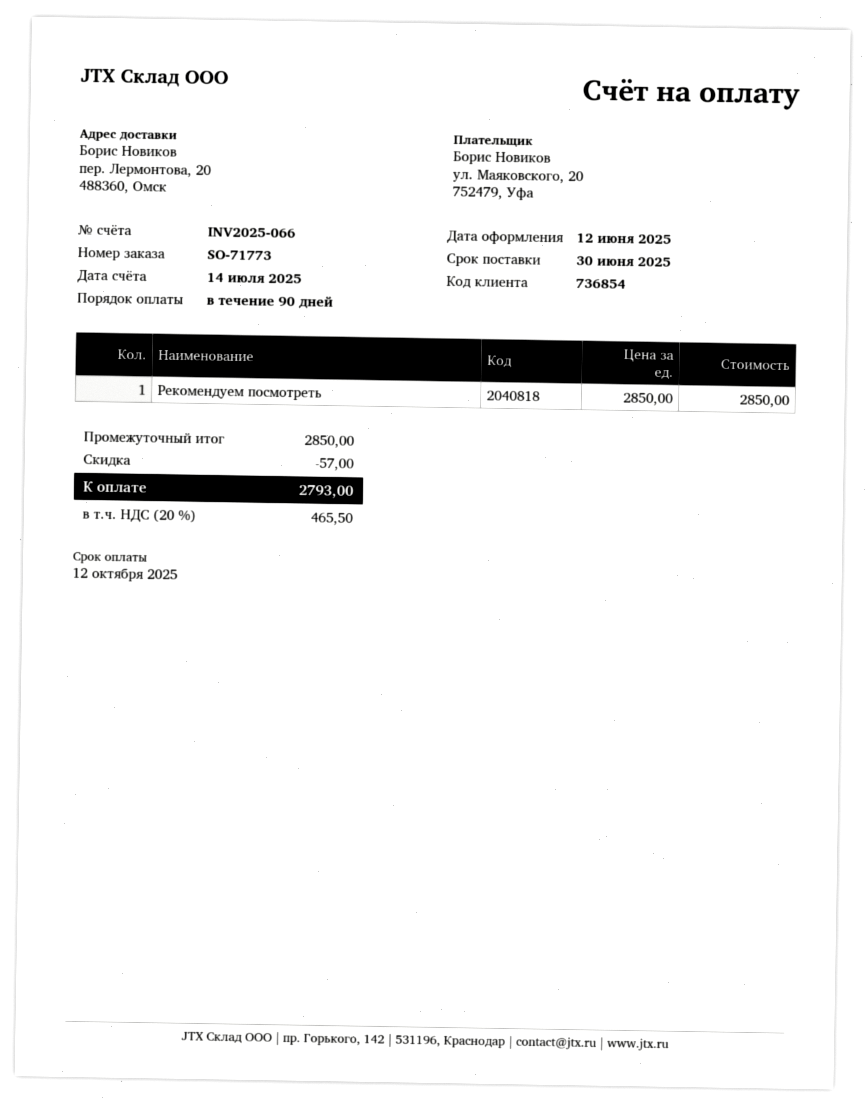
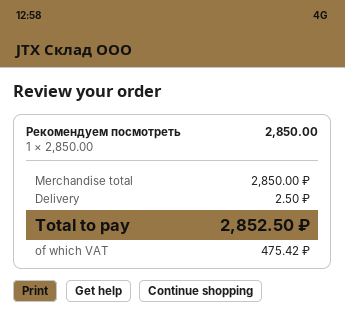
discount: 57.00 -> none
shipping: none -> 2.50
tax: 465.50 -> 475.42
total: 2793.00 -> 2852.50

